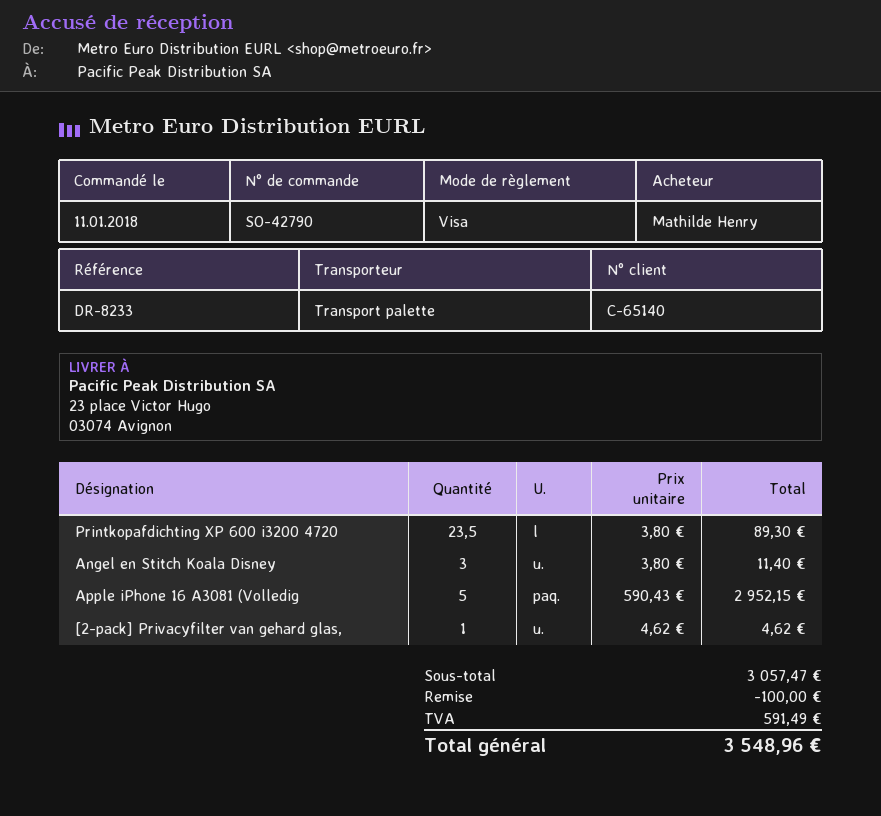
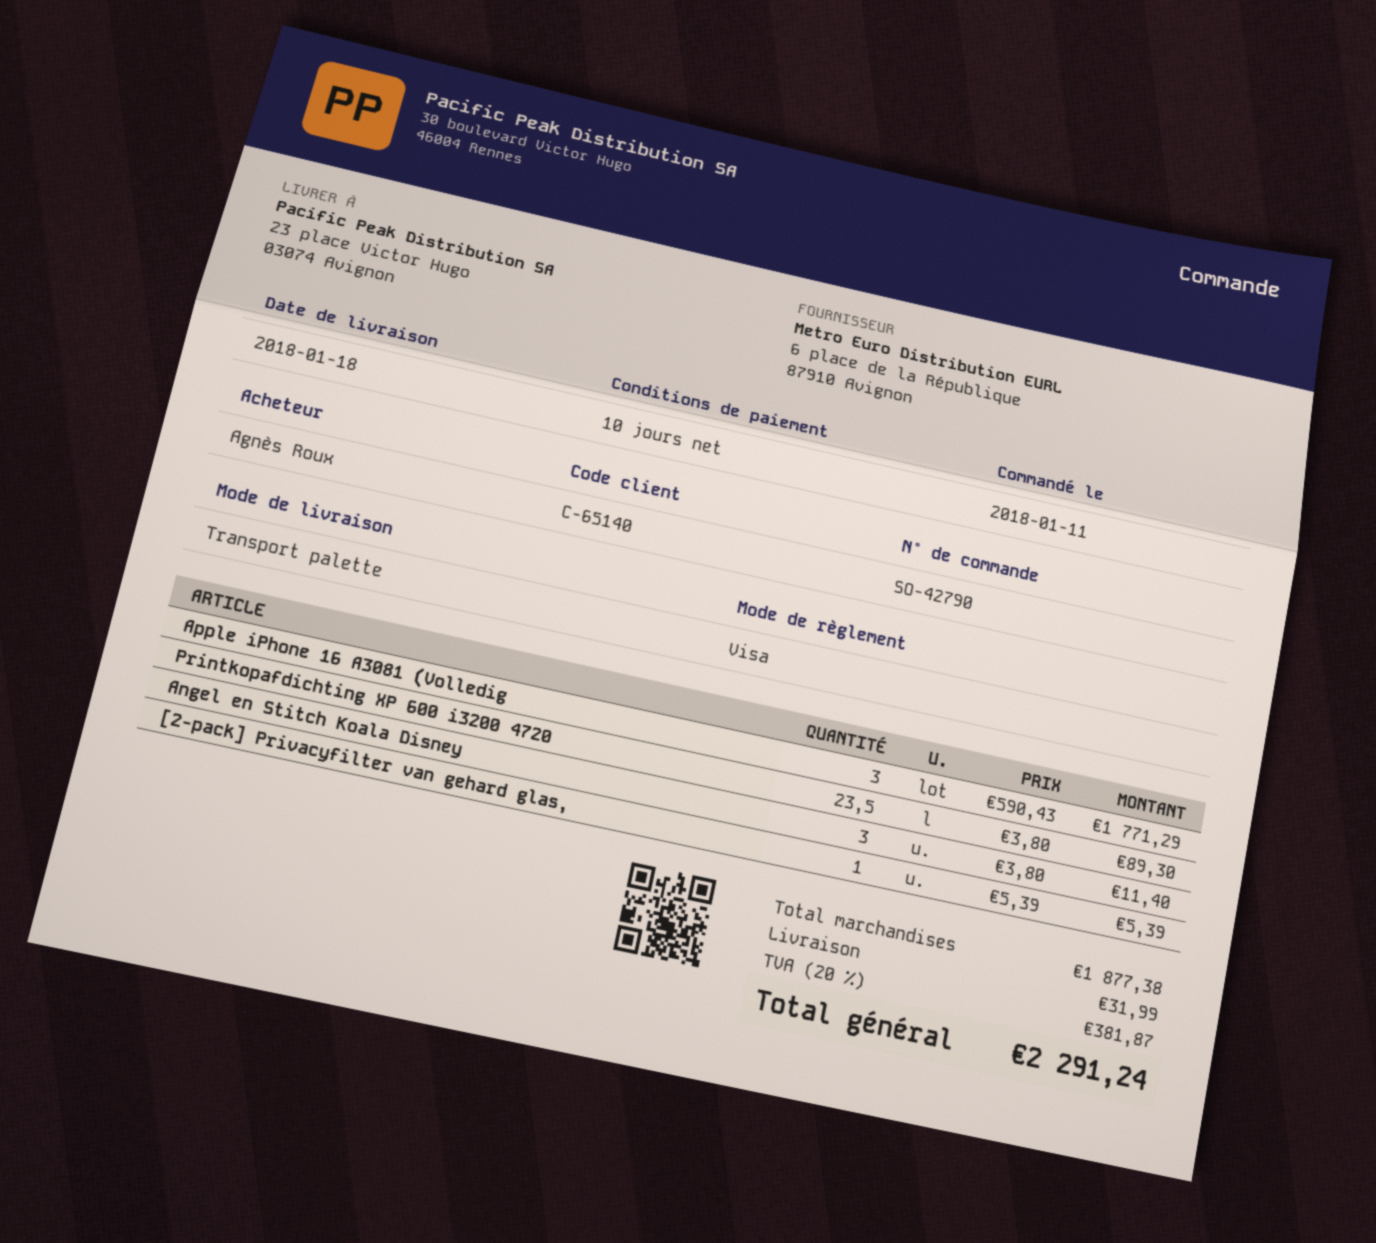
ordered by: Mathilde Henry -> Agnès Roux
Apple iPhone 16 A3081 (Volledig: 5 x 590.43 = 2952.15 -> 3 x 590.43 = 1771.29
[2-pack] Privacyfilter van gehard glas,: 1 x 4.62 = 4.62 -> 1 x 5.39 = 5.39
subtotal: 3057.47 -> 1877.38
discount: 100.00 -> none
shipping: none -> 31.99
tax: 591.49 -> 381.87
total: 3548.96 -> 2291.24

